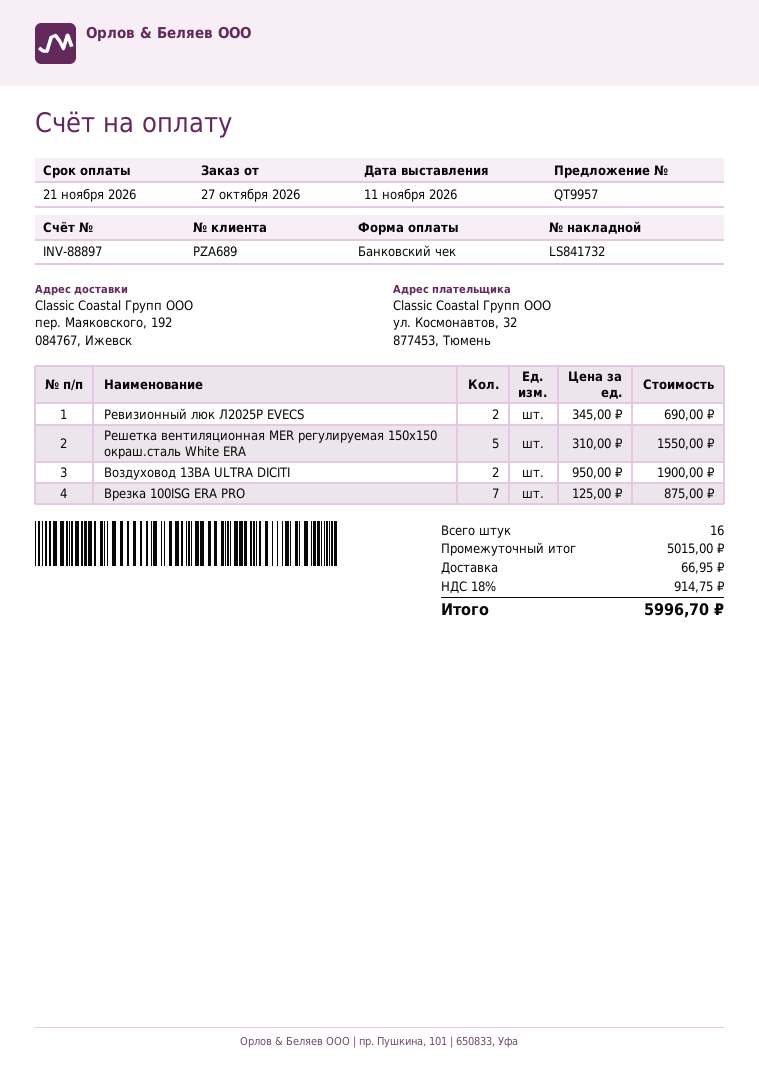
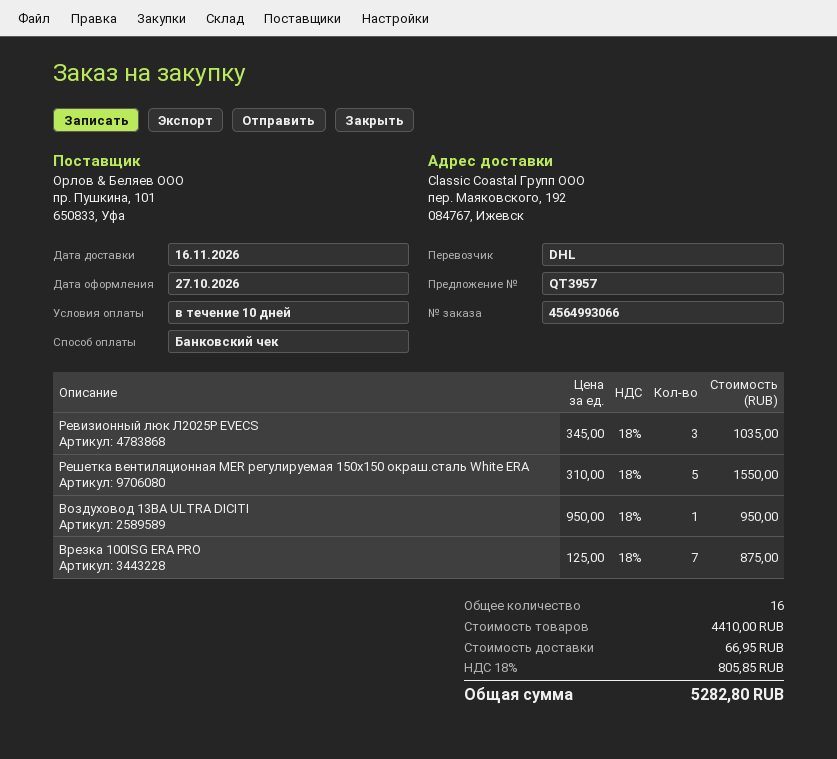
quote number: QT9957 -> QT3957
Ревизионный люк Л2025Р EVECS: 2 x 345.00 = 690.00 -> 3 x 345.00 = 1035.00
Воздуховод 13ВА ULTRA DICITI: 2 x 950.00 = 1900.00 -> 1 x 950.00 = 950.00
subtotal: 5015.00 -> 4410.00
tax: 18% = 914.75 -> 18% = 805.85
total: 5996.70 -> 5282.80

